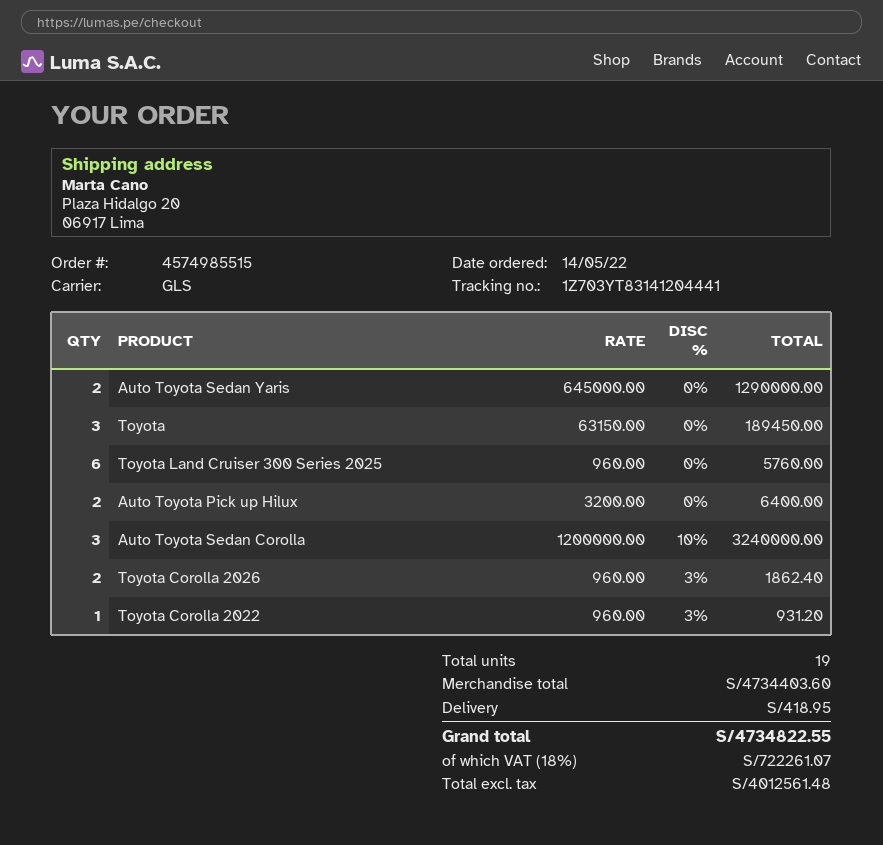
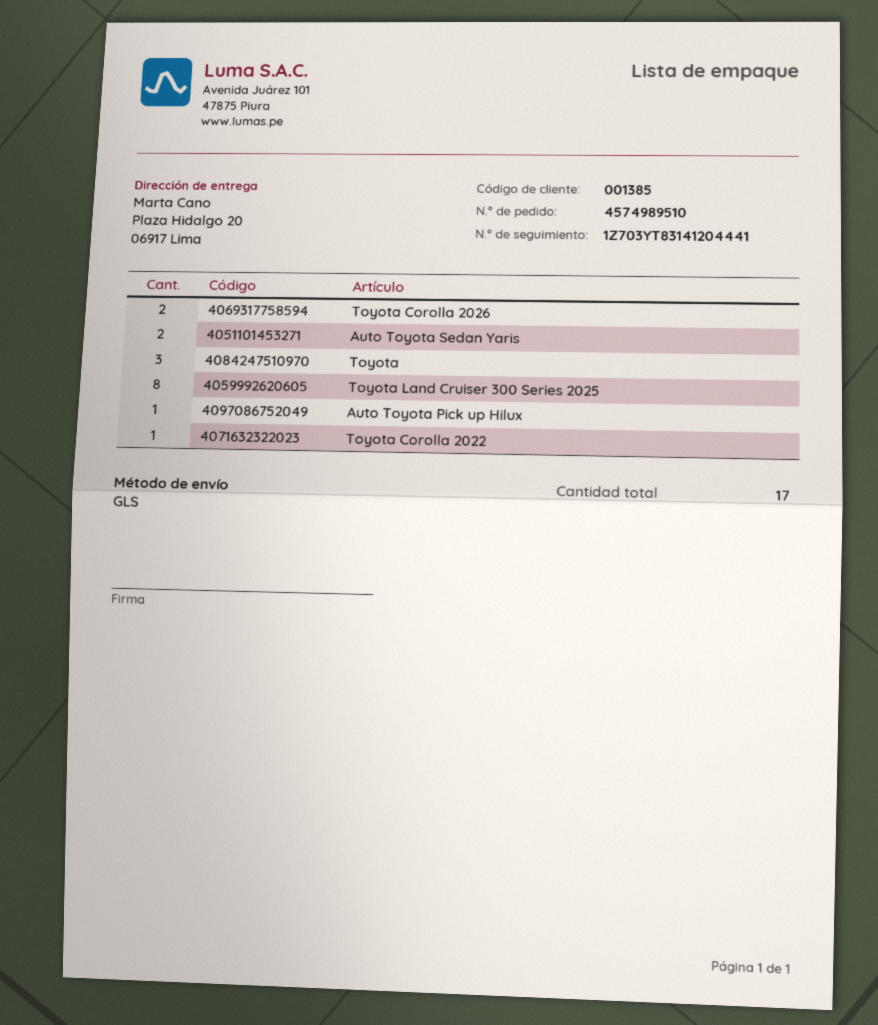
order number: 4574985515 -> 4574989510
Toyota Land Cruiser 300 Series 2025: 6 -> 8
Auto Toyota Pick up Hilux: 2 -> 1
Auto Toyota Sedan Corolla: 3 -> none
total quantity: 19 -> 17

